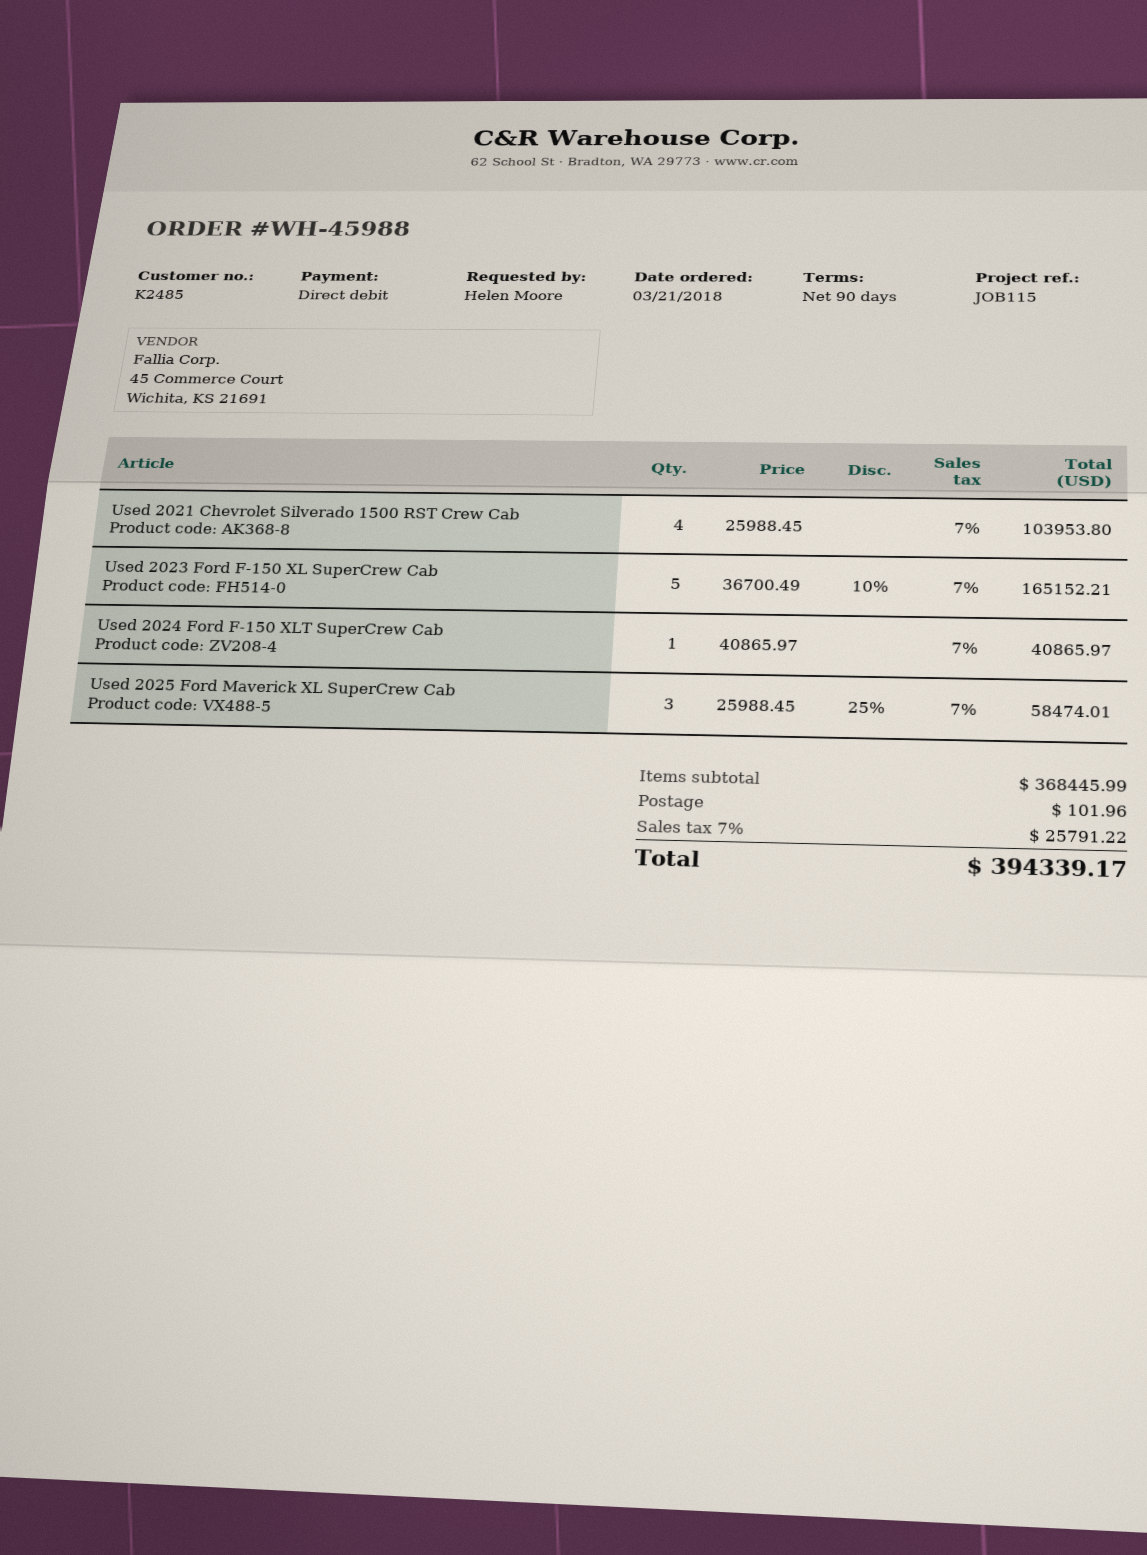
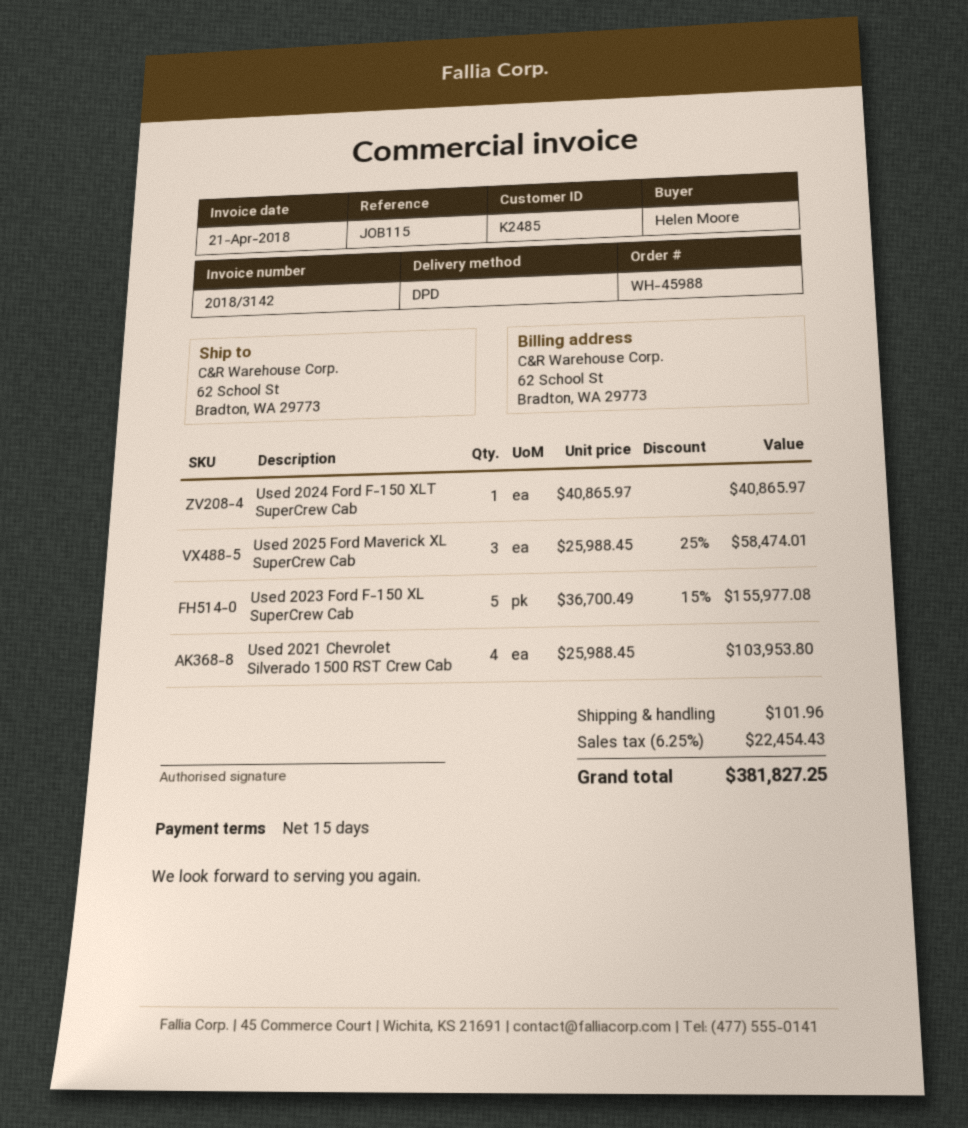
payment terms: 90 days -> 15 days
Used 2023 Ford F-150 XL SuperCrew Cab: 5 x 36700.49 - 10% = 165152.21 -> 5 x 36700.49 - 15% = 155977.08
tax: 7% = 25791.22 -> 6.25% = 22454.43
total: 394339.17 -> 381827.25

